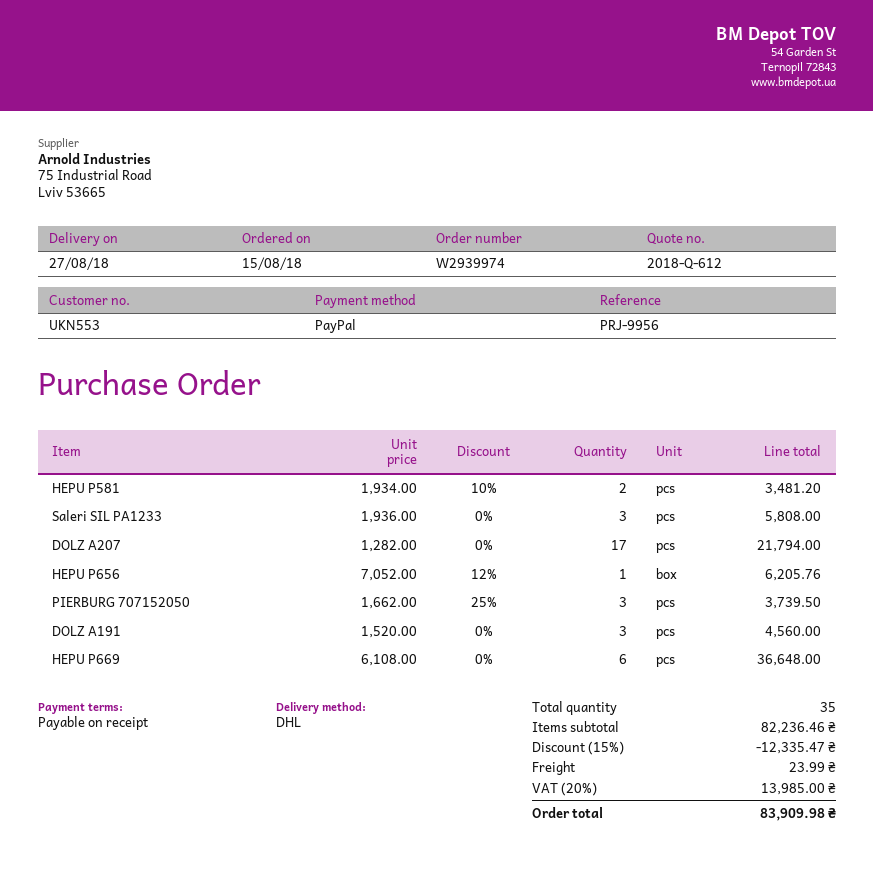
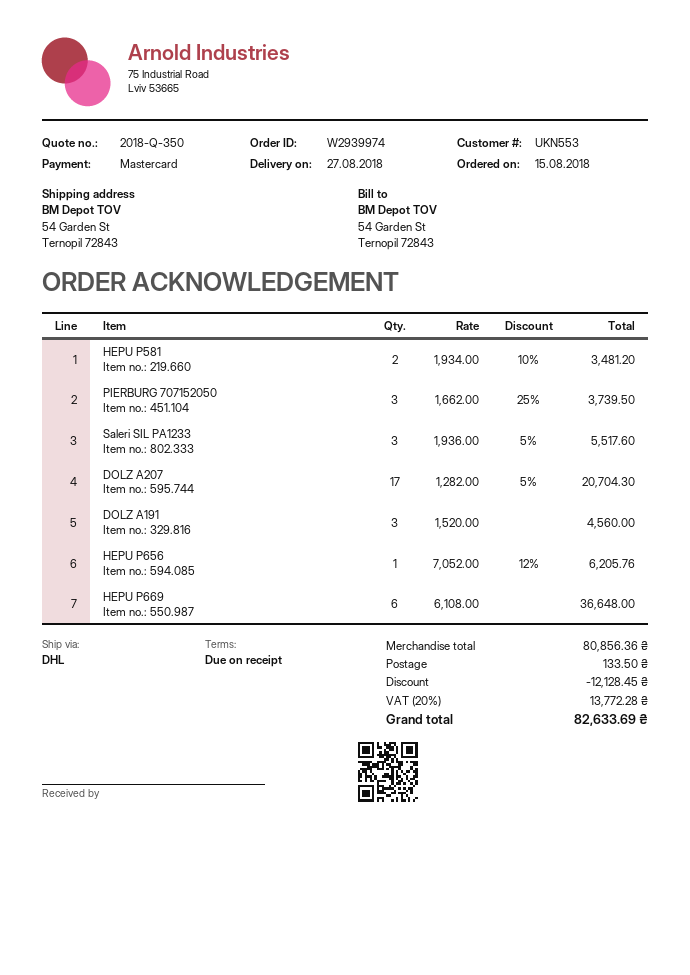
quote number: 2018-Q-612 -> 2018-Q-350
payment method: PayPal -> Mastercard
Saleri SIL PA1233: 3 x 1936.00 = 5808.00 -> 3 x 1936.00 - 5% = 5517.60
DOLZ A207: 17 x 1282.00 = 21794.00 -> 17 x 1282.00 - 5% = 20704.30
subtotal: 82236.46 -> 80856.36
discount: 12335.47 -> 12128.45
shipping: 23.99 -> 133.50
tax: 20% = 13985.00 -> 20% = 13772.28
total: 83909.98 -> 82633.69

